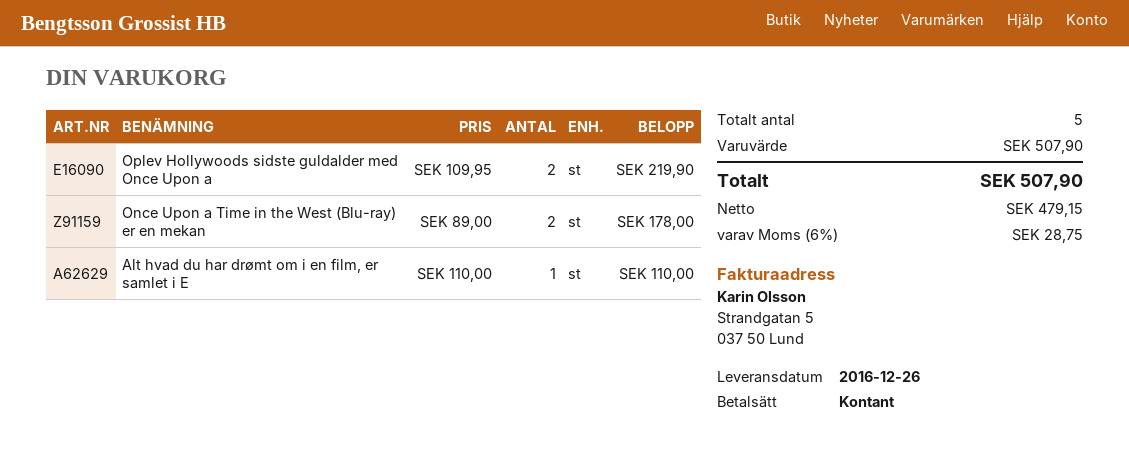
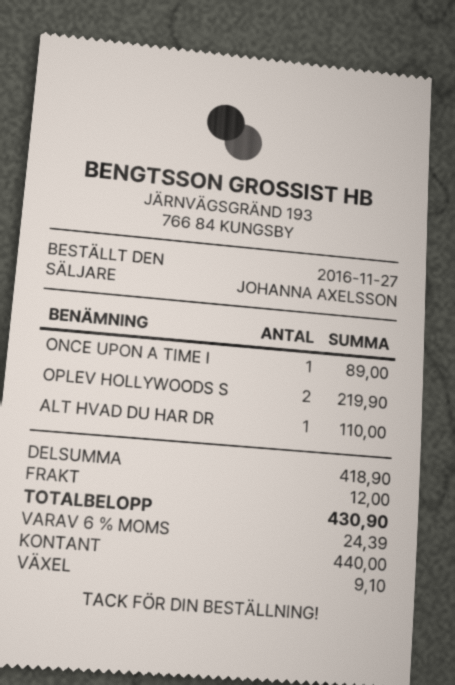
Once Upon a Time in the West (Blu-ray) er en mekan: 2 for 178.00 -> 1 for 89.00
subtotal: 507.90 -> 418.90
shipping: none -> 12.00
tax: 6% = 28.75 -> 6% = 24.39
total: 507.90 -> 430.90

